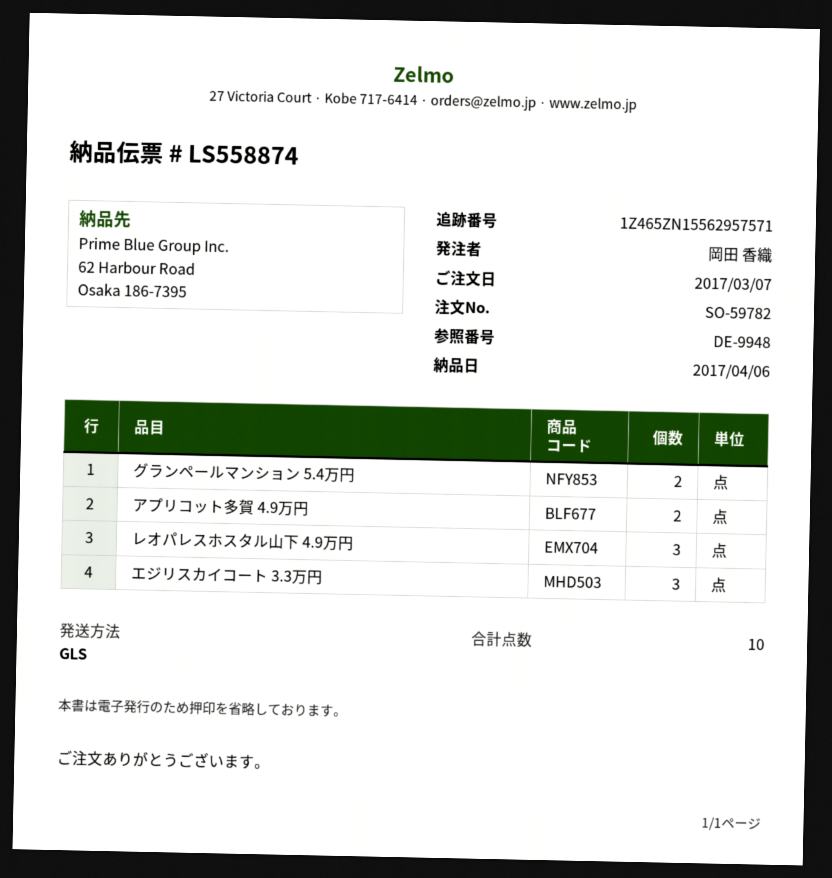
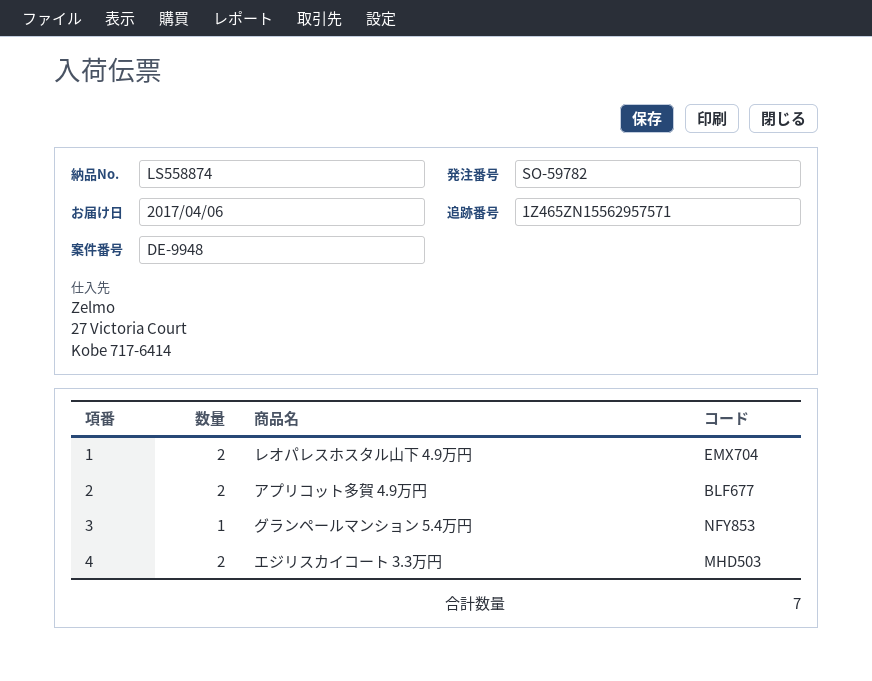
グランペールマンション 5.4万円: 2 -> 1
レオパレスホスタル山下 4.9万円: 3 -> 2
エジリスカイコート 3.3万円: 3 -> 2
total quantity: 10 -> 7

